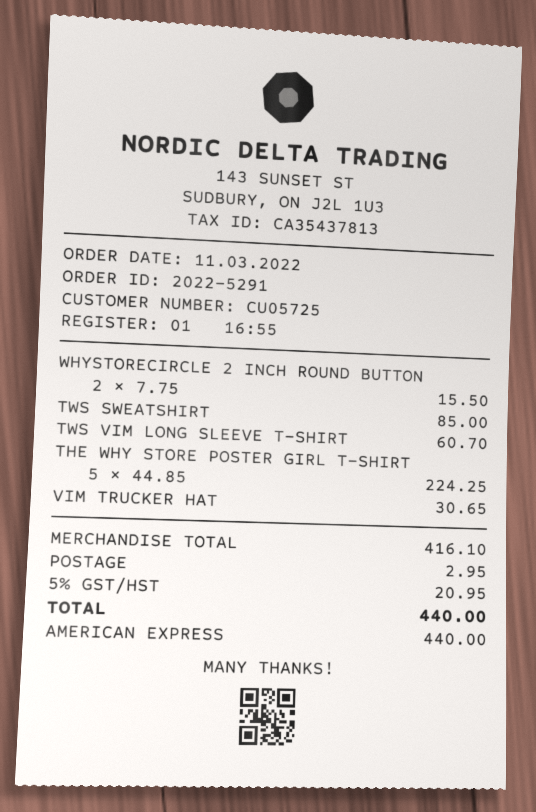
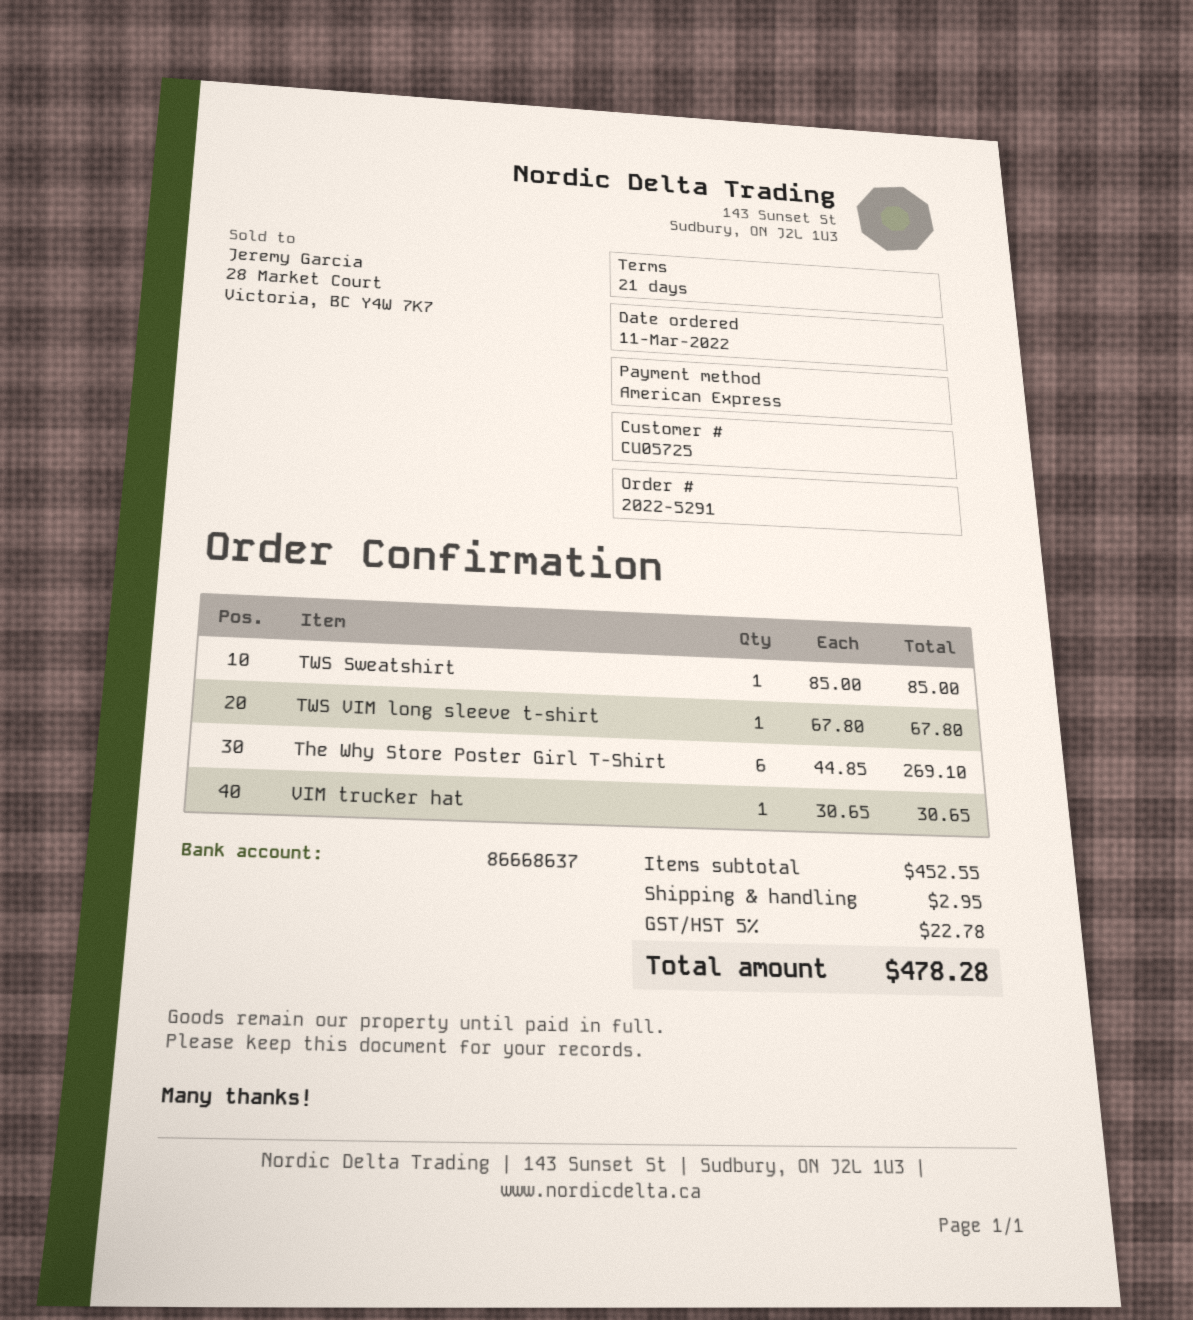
WHYSTORECIRCLE 2 INCH ROUND BUTTON: 2 x 7.75 = 15.50 -> none
TWS VIM LONG SLEEVE T-SHIRT: 1 x 60.70 = 60.70 -> 1 x 67.80 = 67.80
THE WHY STORE POSTER GIRL T-SHIRT: 5 x 44.85 = 224.25 -> 6 x 44.85 = 269.10
subtotal: 416.10 -> 452.55
tax: 5% = 20.95 -> 5% = 22.78
total: 440.00 -> 478.28

